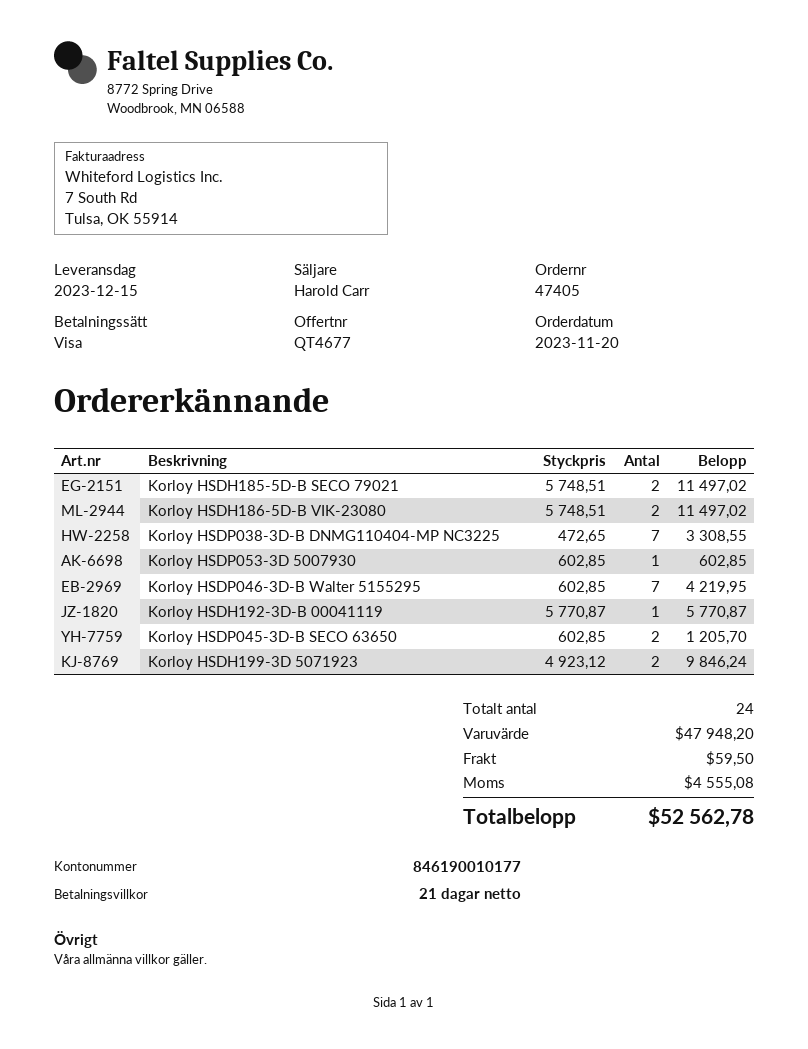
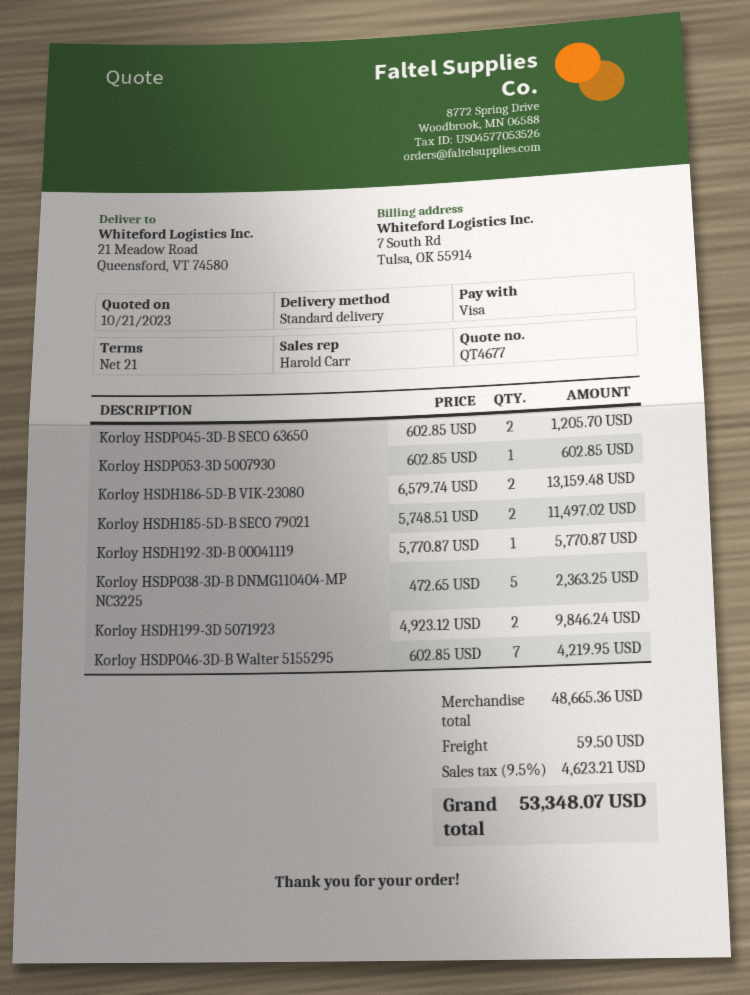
Korloy HSDH186-5D-B VIK-23080: 2 x 5748.51 = 11497.02 -> 2 x 6579.74 = 13159.48
Korloy HSDP038-3D-B DNMG110404-MP NC3225: 7 x 472.65 = 3308.55 -> 5 x 472.65 = 2363.25
subtotal: 47948.20 -> 48665.36
tax: 4555.08 -> 4623.21
total: 52562.78 -> 53348.07

